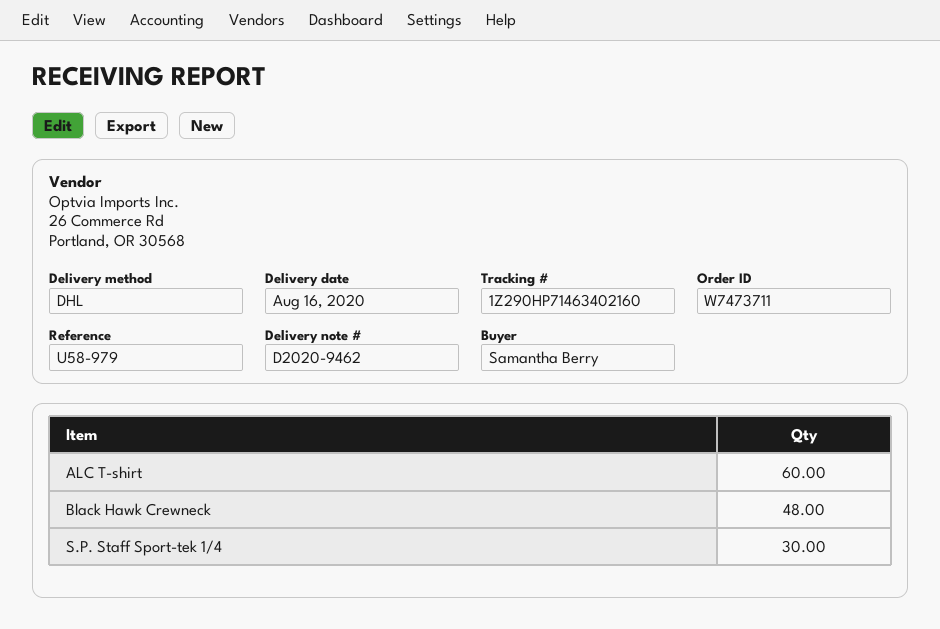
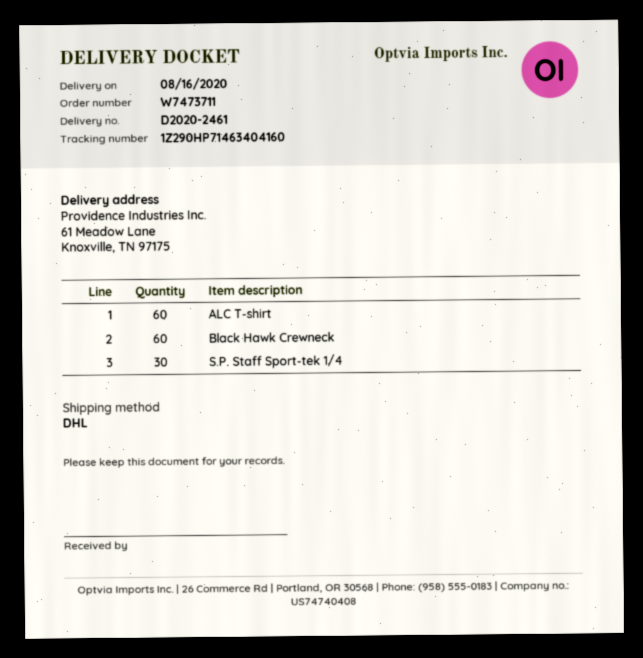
delivery note number: D2020-9462 -> D2020-2461
tracking number: 1Z290HP71463402160 -> 1Z290HP71463404160
Black Hawk Crewneck: 48 -> 60

